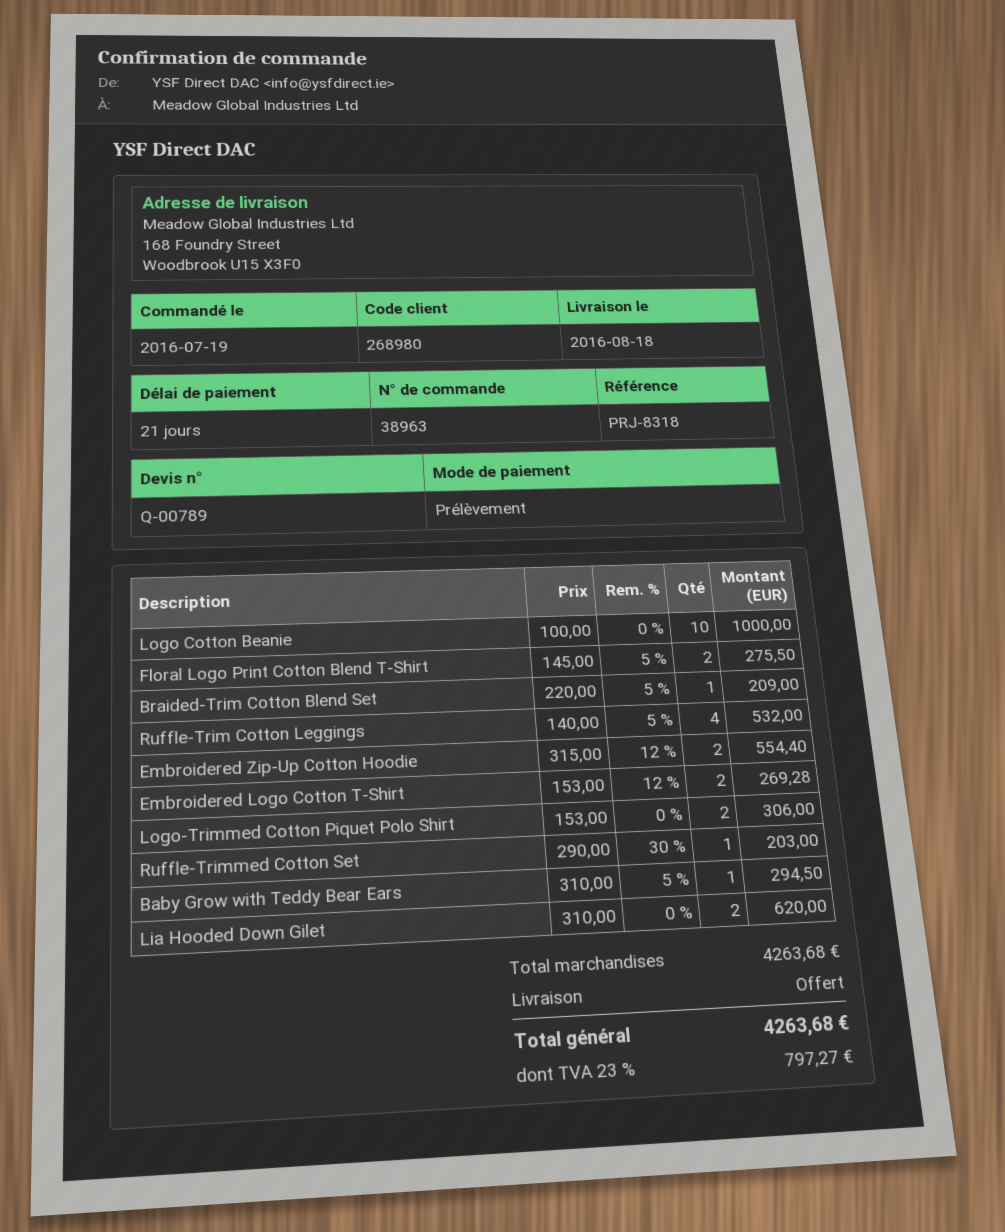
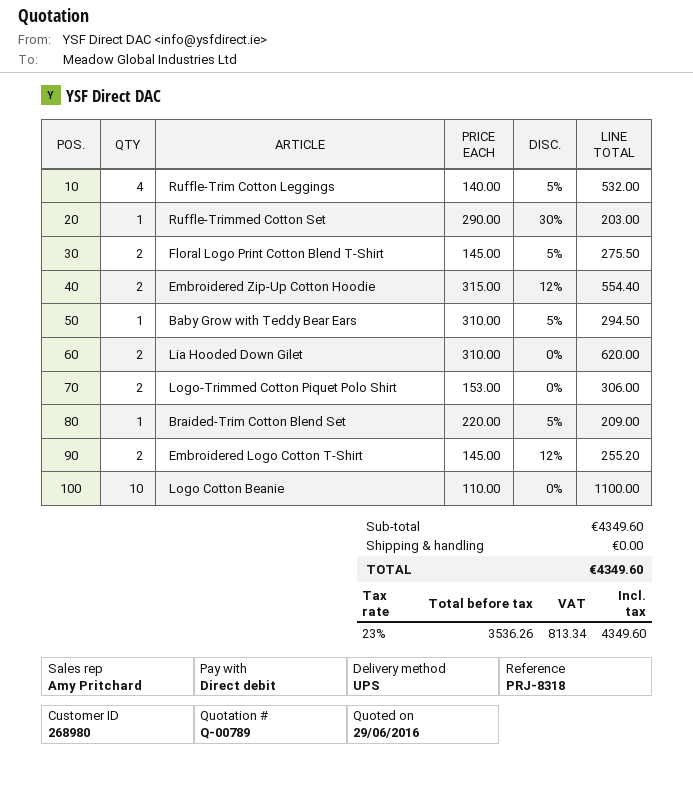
Logo Cotton Beanie: 10 x 100.00 = 1000.00 -> 10 x 110.00 = 1100.00
Embroidered Logo Cotton T-Shirt: 2 x 153.00 - 12% = 269.28 -> 2 x 145.00 - 12% = 255.20
subtotal: 4263.68 -> 4349.60
tax: 23% = 797.27 -> 23% = 813.34
total: 4263.68 -> 4349.60

